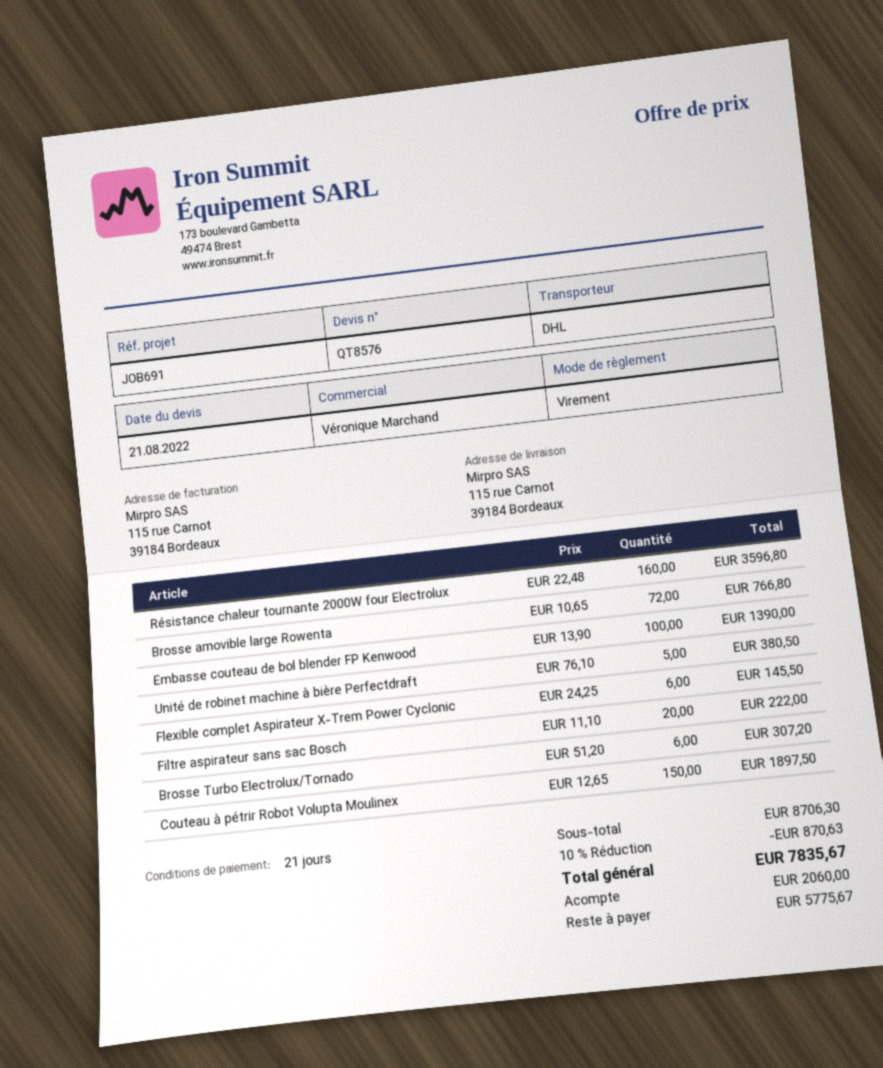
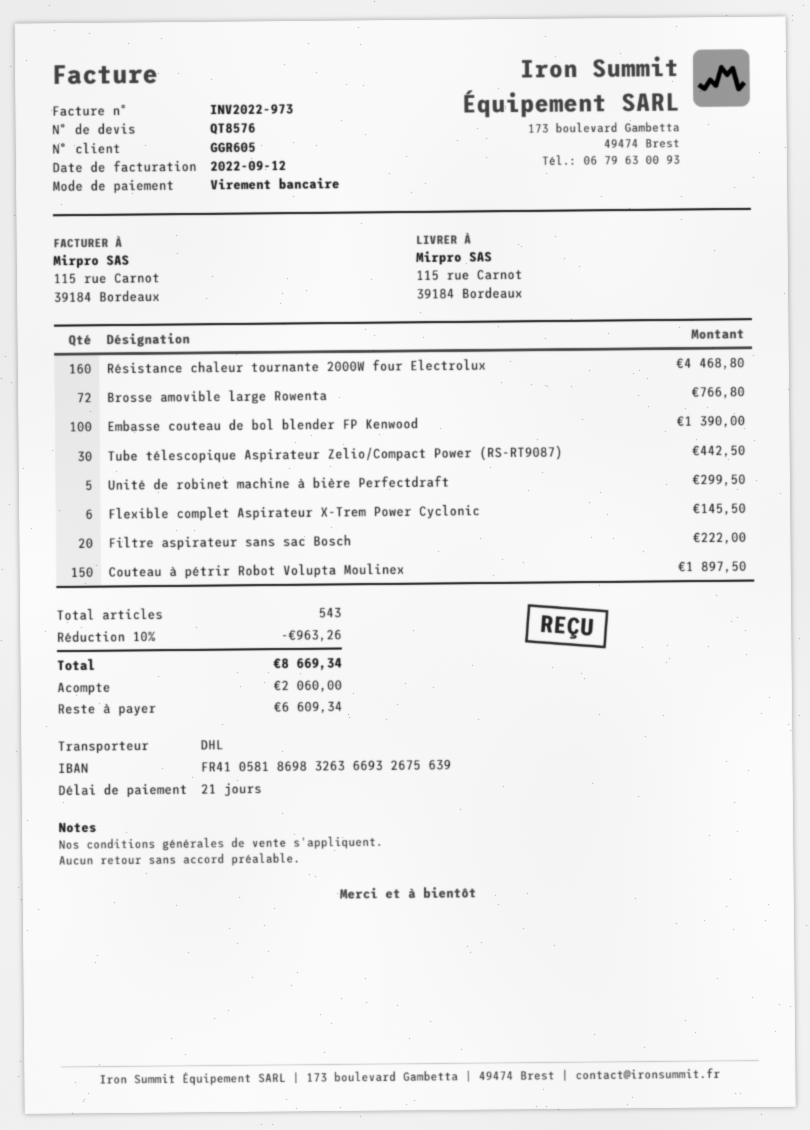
Résistance chaleur tournante 2000W four Electrolux: 160 for 3596.80 -> 160 for 4468.80
Unité de robinet machine à bière Perfectdraft: 5 for 380.50 -> 5 for 299.50
Brosse Turbo Electrolux/Tornado: 6 for 307.20 -> none
Tube télescopique Aspirateur Zelio/Compact Power (RS-RT9087): none -> 30 for 442.50
discount: 10% = 870.63 -> 10% = 963.26
total: 7835.67 -> 8669.34
balance: 5775.67 -> 6609.34

